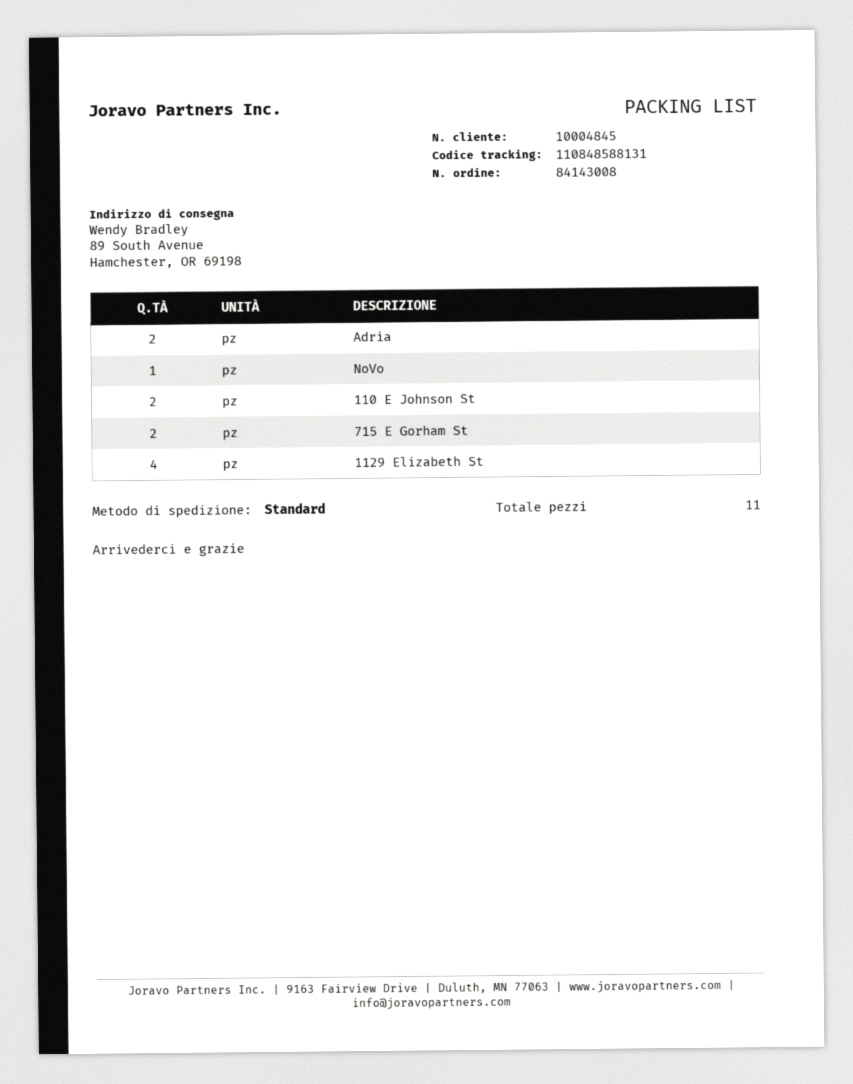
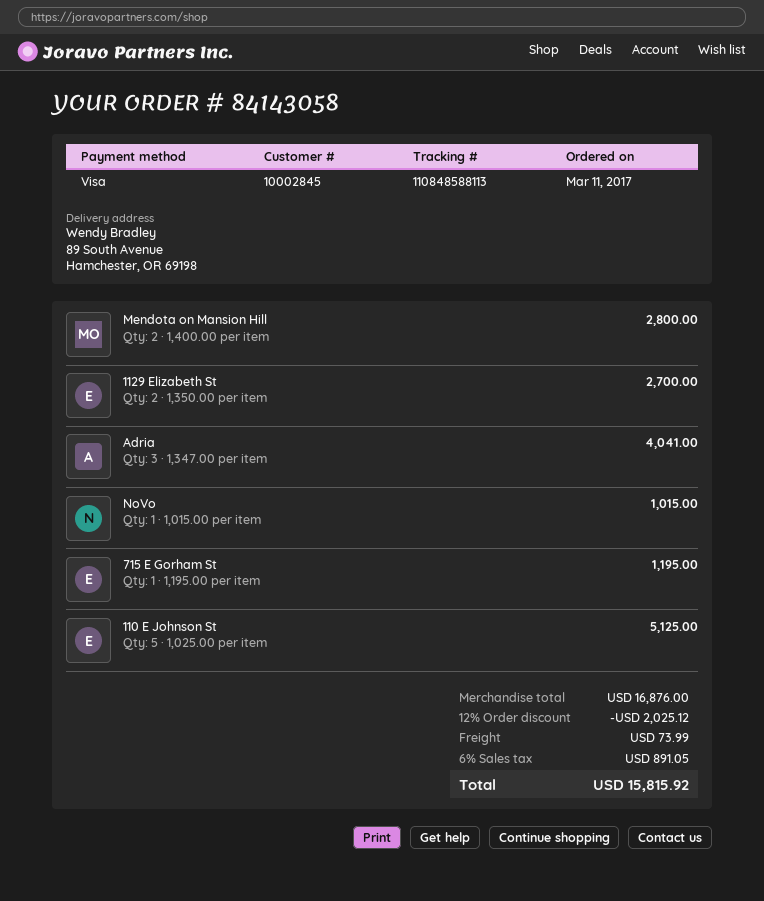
order number: 84143008 -> 84143058
customer number: 10004845 -> 10002845
tracking number: 110848588131 -> 110848588113
Adria: 2 -> 3
110 E Johnson St: 2 -> 5
715 E Gorham St: 2 -> 1
1129 Elizabeth St: 4 -> 2
Mendota on Mansion Hill: none -> 2

